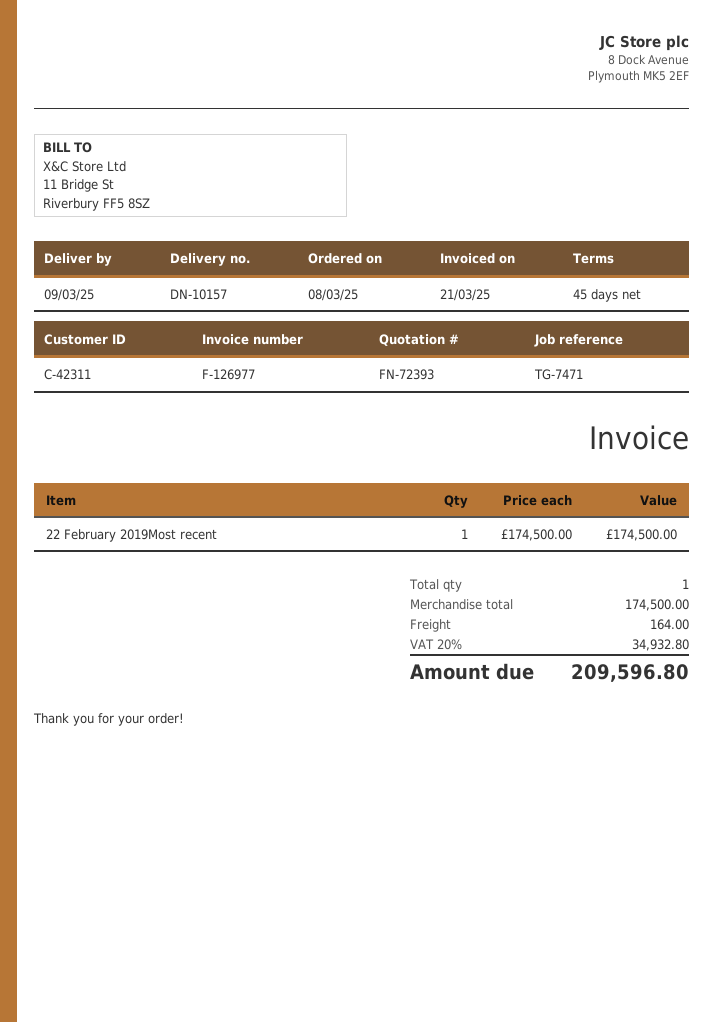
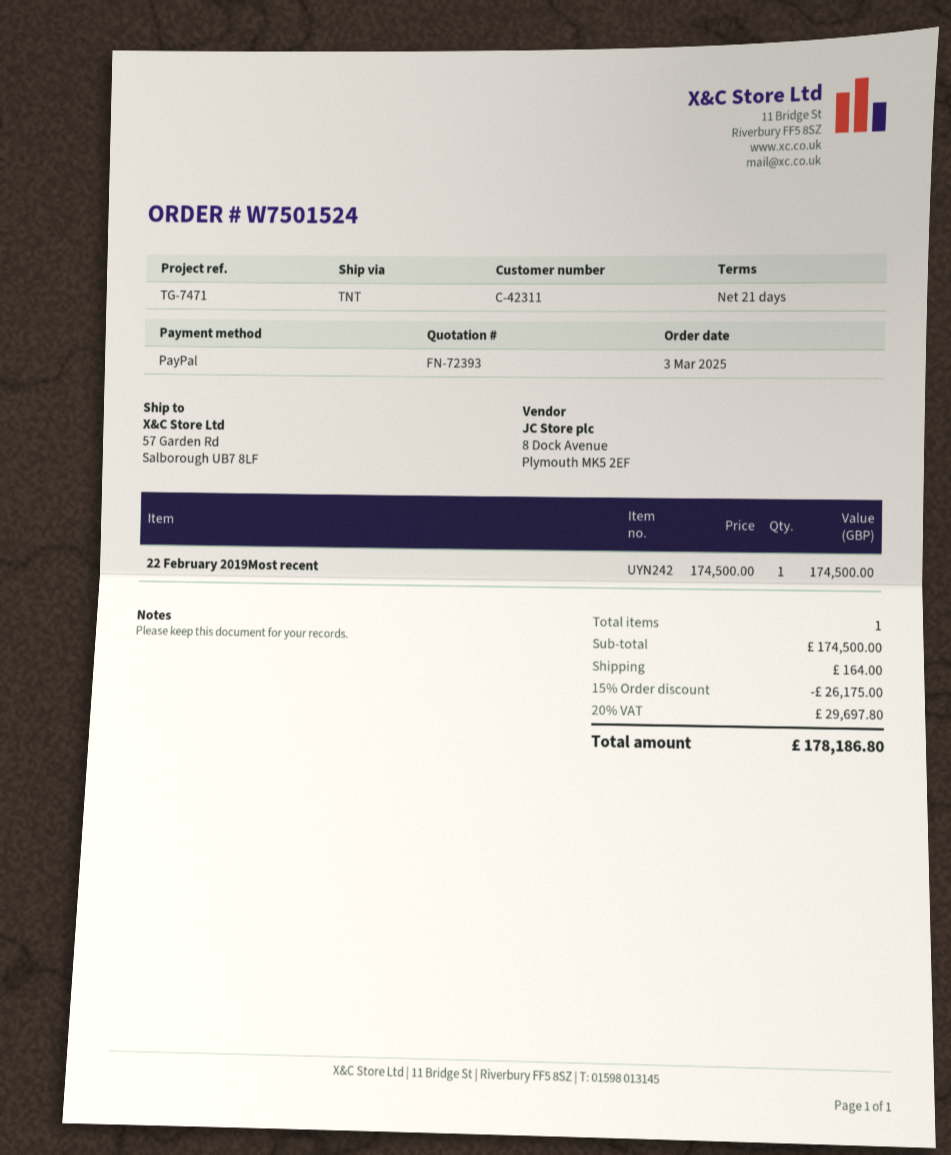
order date: 2025-03-08 -> 2025-03-03
payment terms: 45 days -> 21 days
discount: none -> 15% = 26175.00
tax: 20% = 34932.80 -> 20% = 29697.80
total: 209596.80 -> 178186.80

